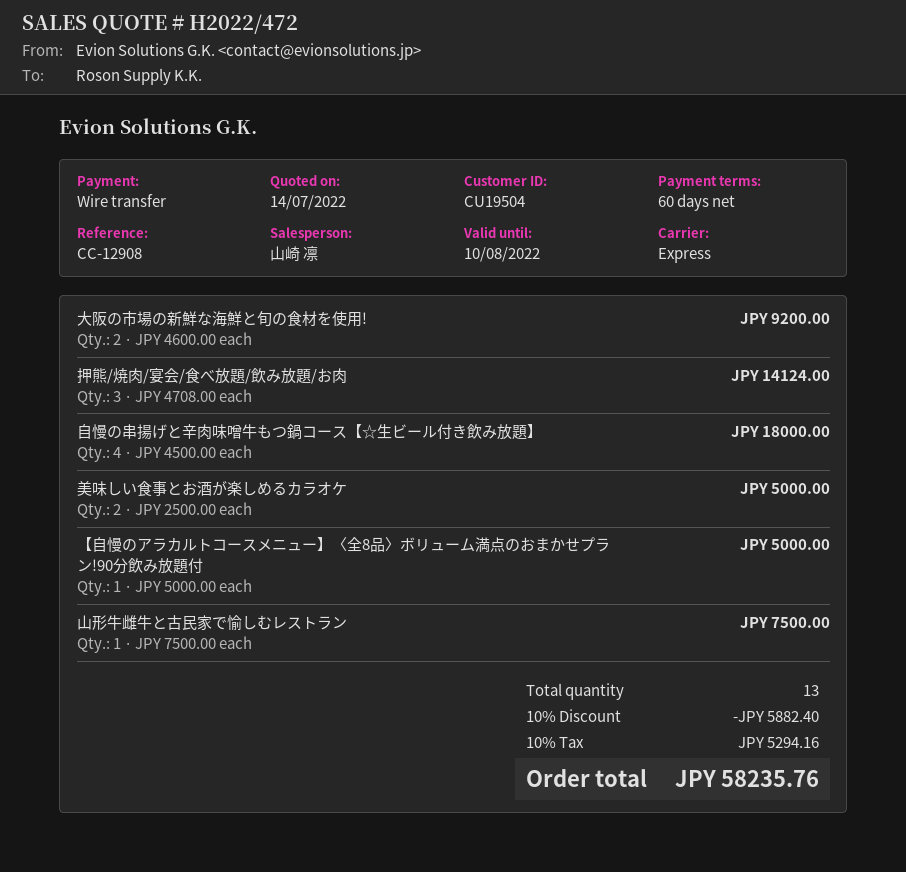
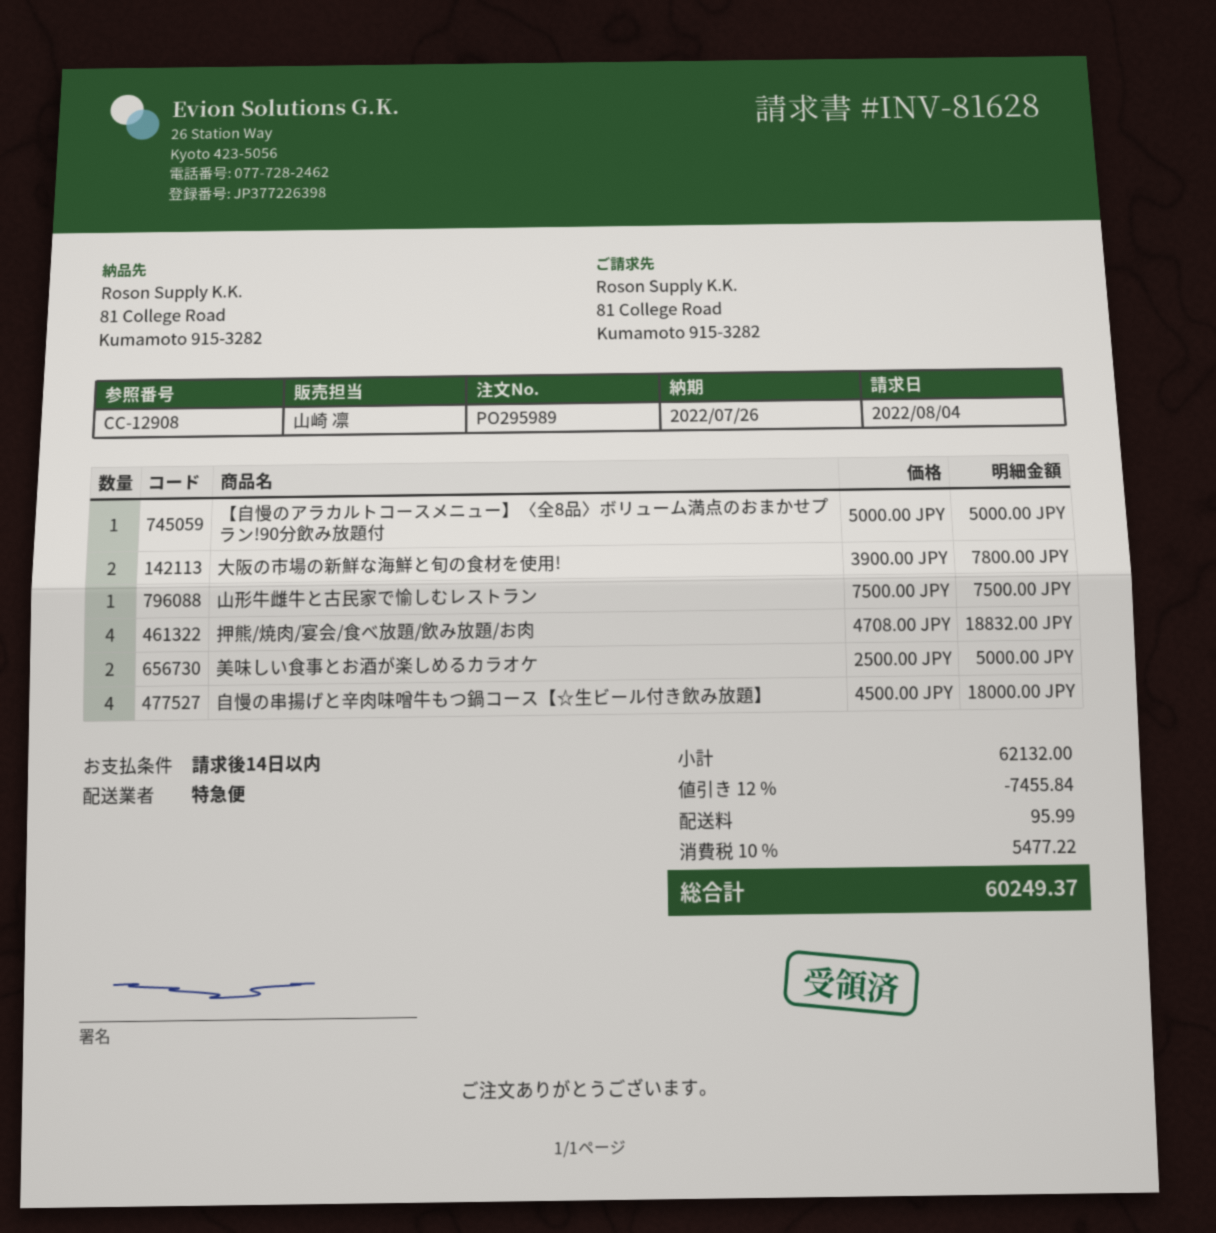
payment terms: 60 days -> 14 days
大阪の市場の新鮮な海鮮と旬の食材を使用!: 2 x 4600.00 = 9200.00 -> 2 x 3900.00 = 7800.00
押熊/焼肉/宴会/食べ放題/飲み放題/お肉: 3 x 4708.00 = 14124.00 -> 4 x 4708.00 = 18832.00
discount: 10% = 5882.40 -> 12% = 7455.84
shipping: none -> 95.99
tax: 10% = 5294.16 -> 10% = 5477.22
total: 58235.76 -> 60249.37

